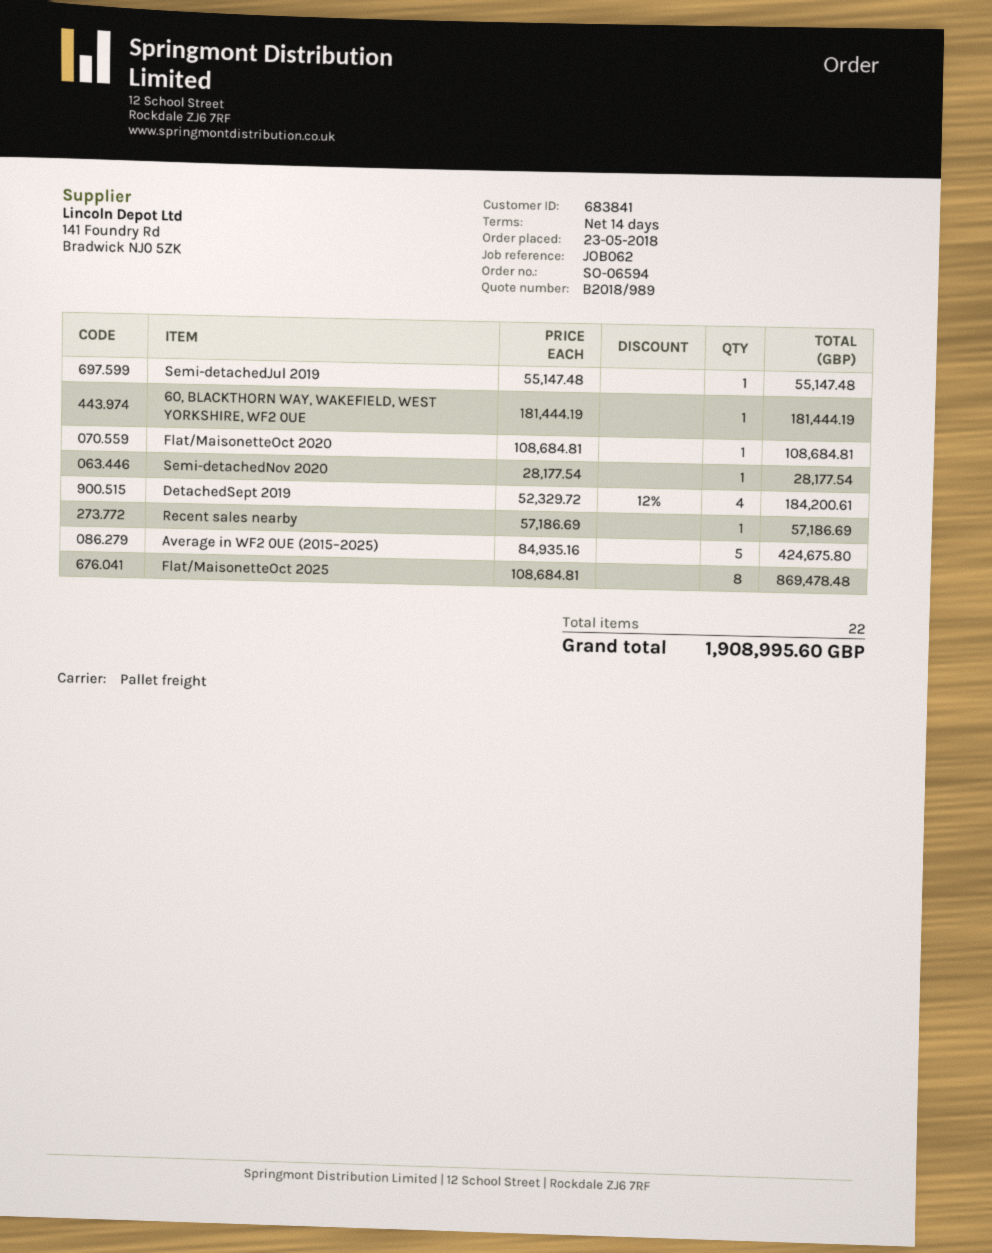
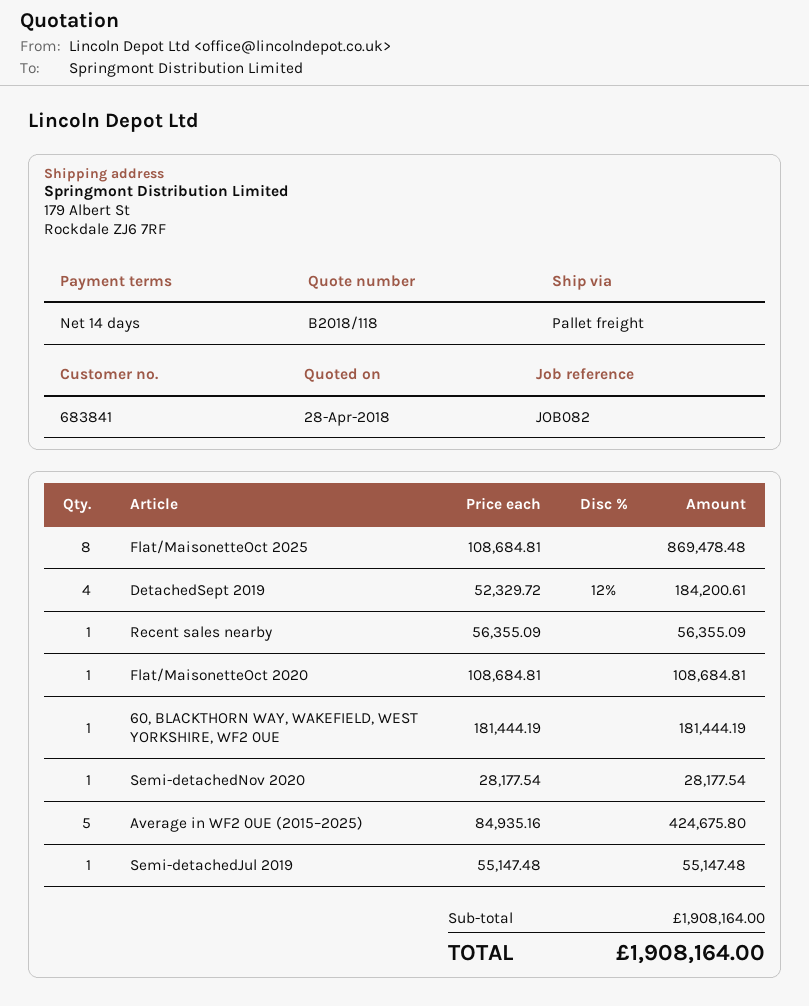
quote number: B2018/989 -> B2018/118
reference: JOB062 -> JOB082
Recent sales nearby: 1 x 57186.69 = 57186.69 -> 1 x 56355.09 = 56355.09
total: 1908995.60 -> 1908164.00

